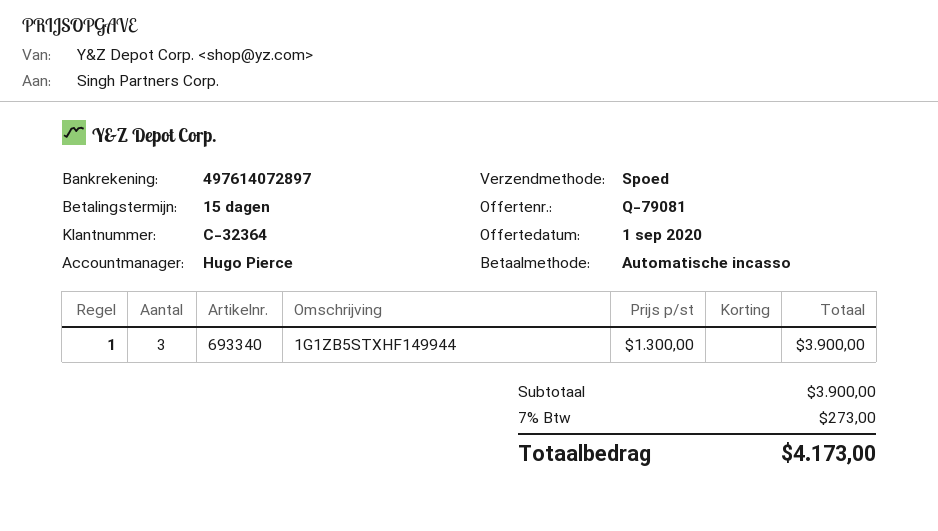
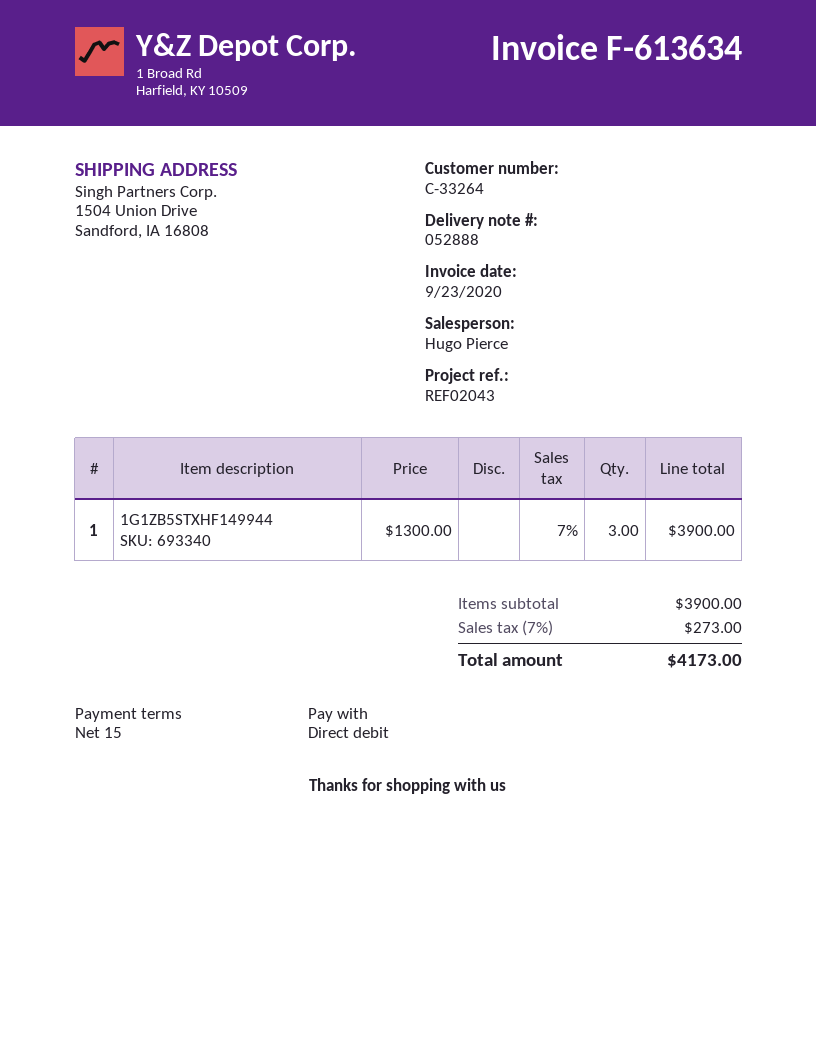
customer number: C-32364 -> C-33264

